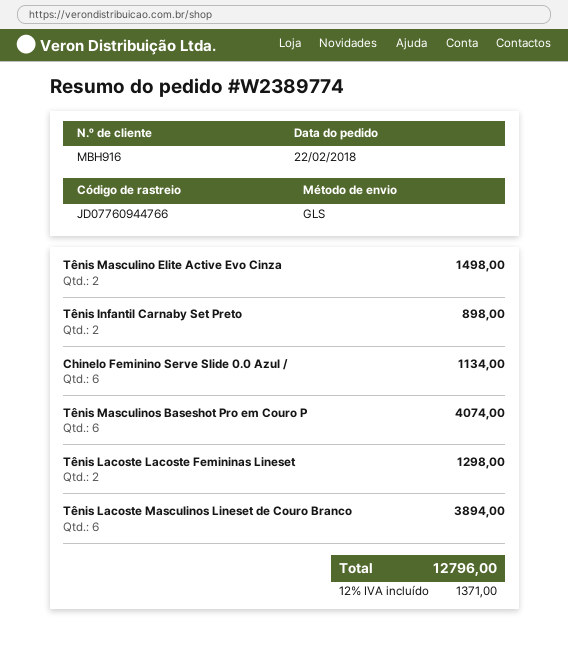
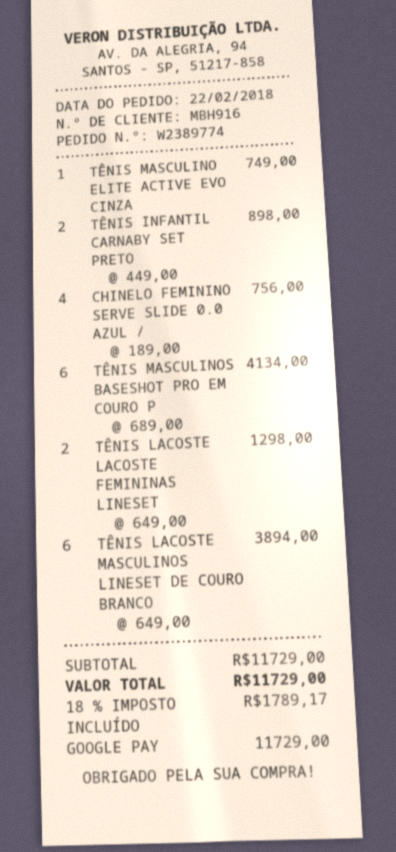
Tênis Masculino Elite Active Evo Cinza: 2 for 1498.00 -> 1 for 749.00
Chinelo Feminino Serve Slide 0.0 Azul /: 6 for 1134.00 -> 4 for 756.00
Tênis Masculinos Baseshot Pro em Couro P: 6 for 4074.00 -> 6 for 4134.00
tax: 12% = 1371.00 -> 18% = 1789.17
total: 12796.00 -> 11729.00

